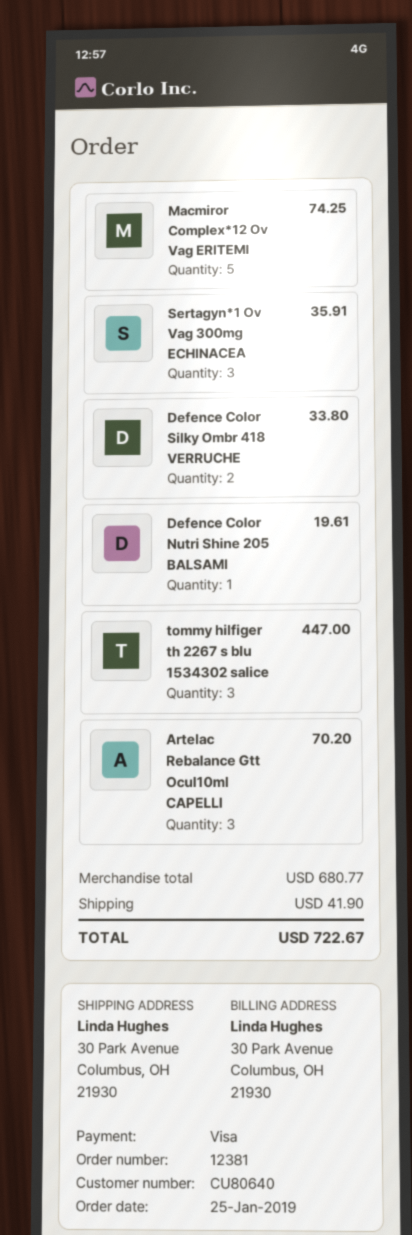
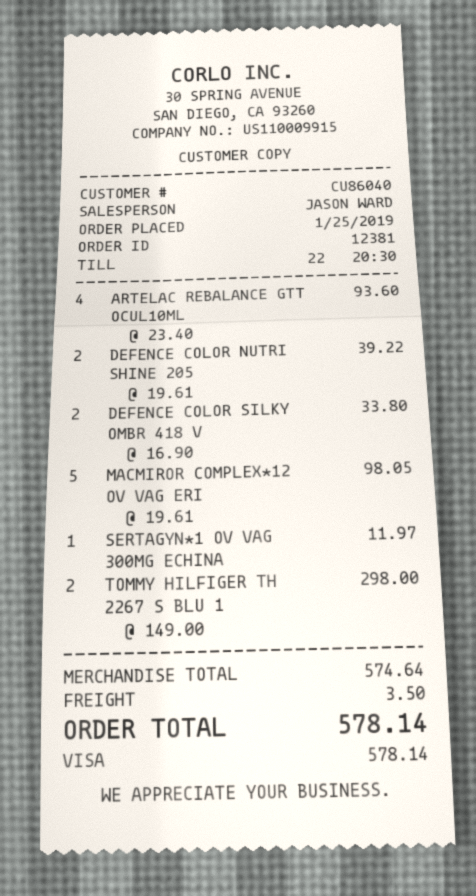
customer number: CU80640 -> CU86040
Macmiror Complex*12 Ov Vag ERITEMI: 5 for 74.25 -> 5 for 98.05
Sertagyn*1 Ov Vag 300mg ECHINACEA: 3 for 35.91 -> 1 for 11.97
Defence Color Nutri Shine 205 BALSAMI: 1 for 19.61 -> 2 for 39.22
tommy hilfiger th 2267 s blu 1534302 salice: 3 for 447.00 -> 2 for 298.00
Artelac Rebalance Gtt Ocul10ml CAPELLI: 3 for 70.20 -> 4 for 93.60
subtotal: 680.77 -> 574.64
shipping: 41.90 -> 3.50
total: 722.67 -> 578.14

